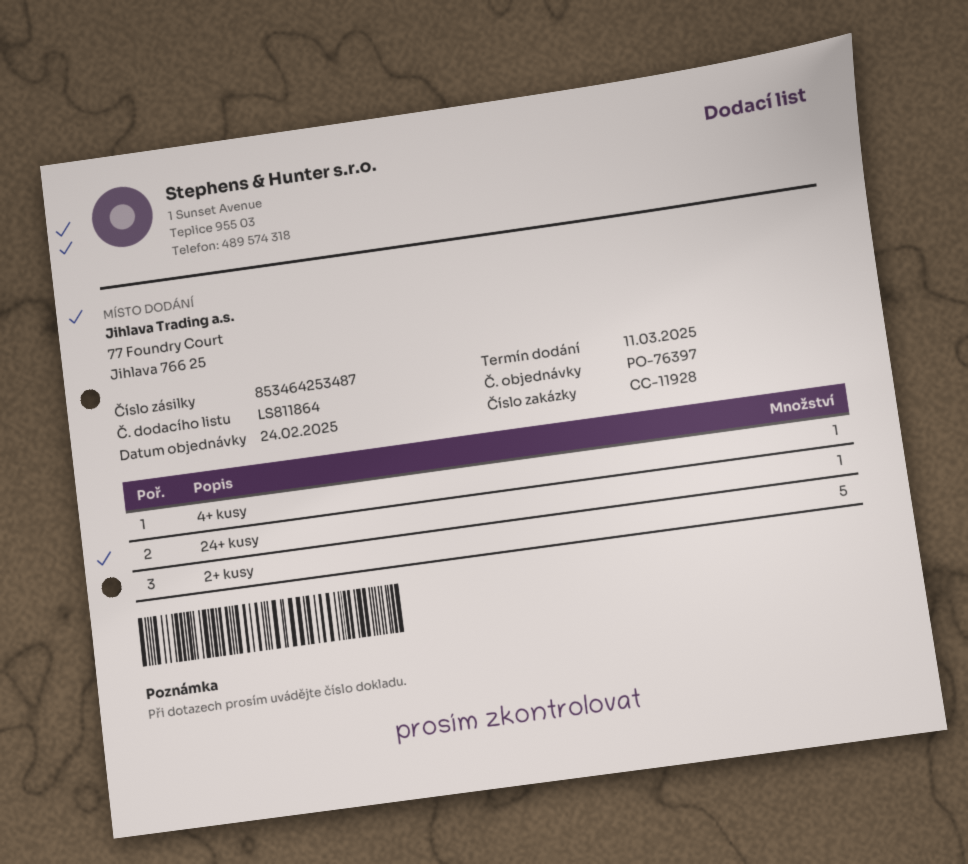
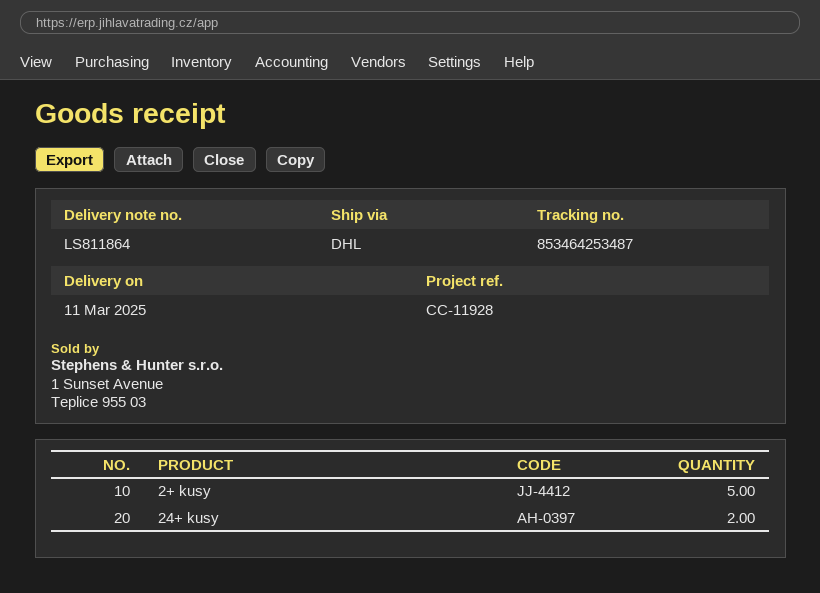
4+ kusy: 1 -> none
24+ kusy: 1 -> 2

